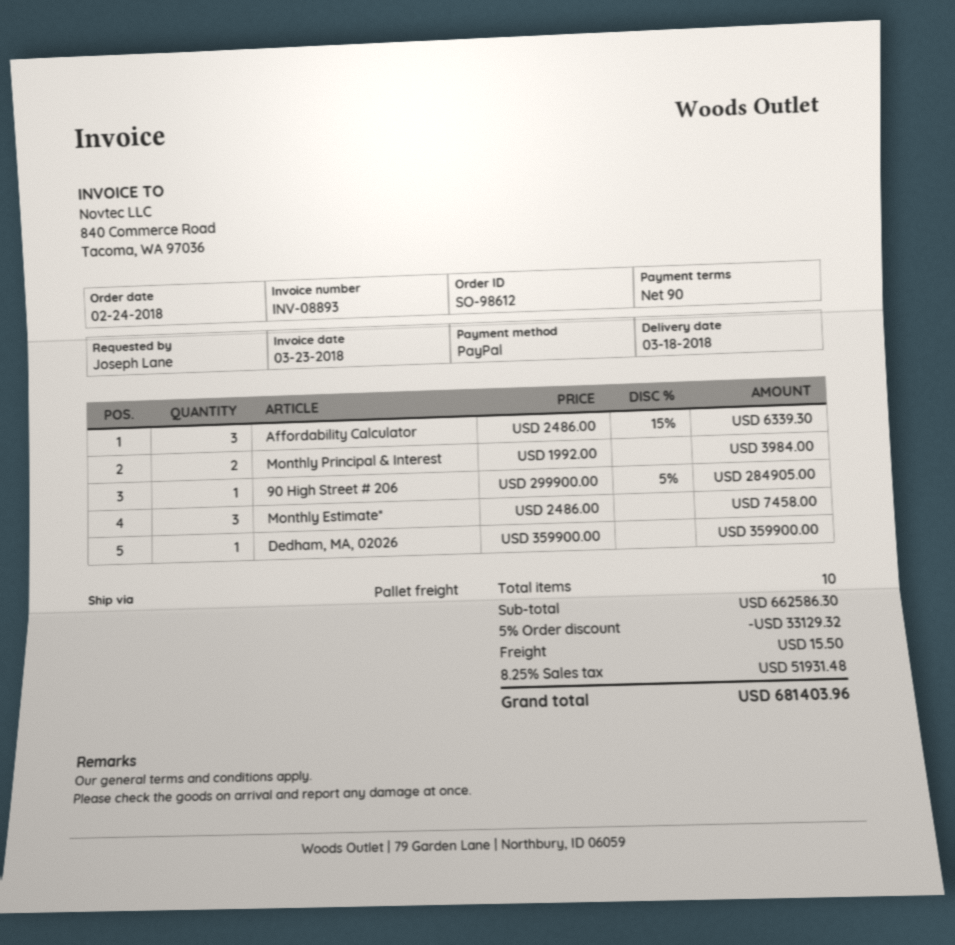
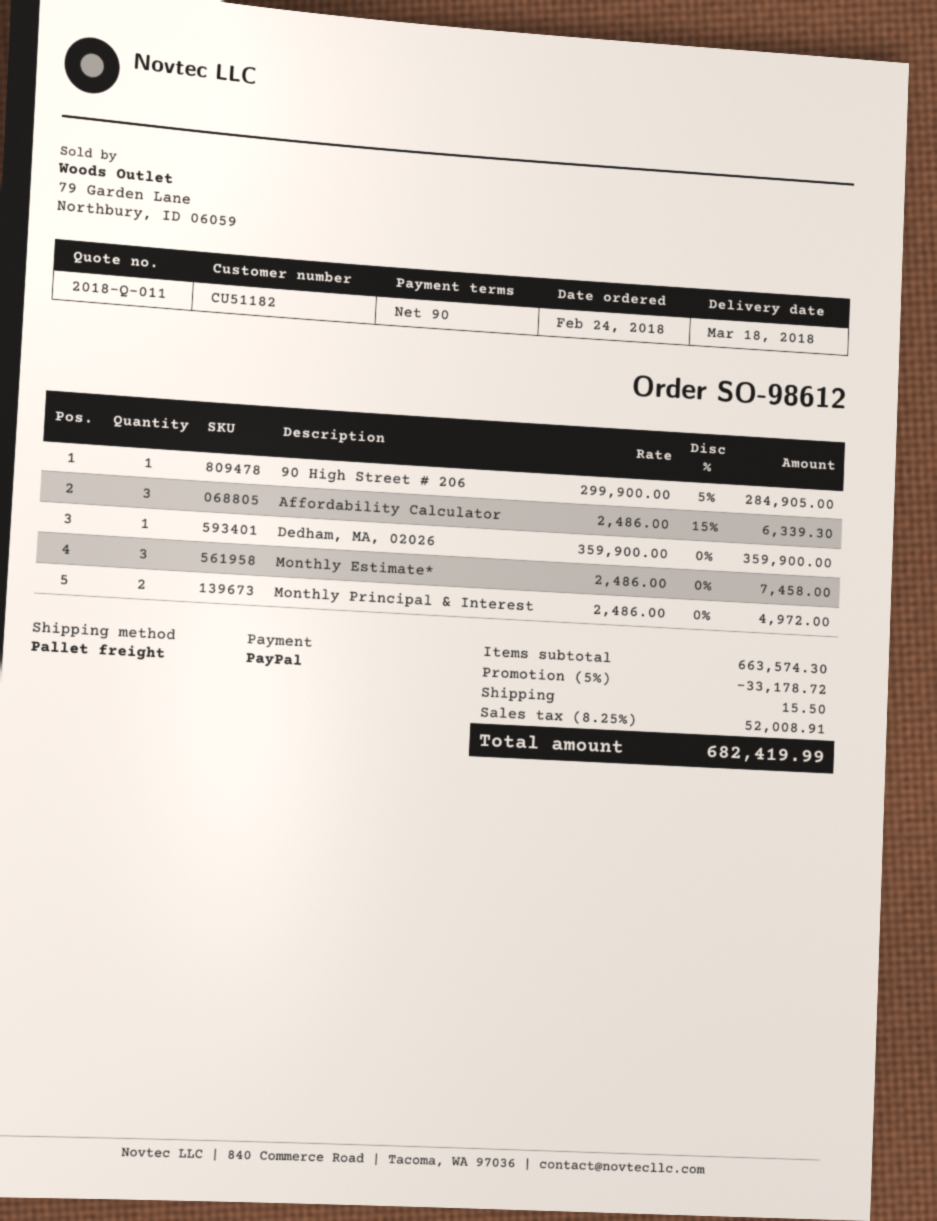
Monthly Principal & Interest: 2 x 1992.00 = 3984.00 -> 2 x 2486.00 = 4972.00
subtotal: 662586.30 -> 663574.30
discount: 5% = 33129.32 -> 5% = 33178.72
tax: 8.25% = 51931.48 -> 8.25% = 52008.91
total: 681403.96 -> 682419.99

